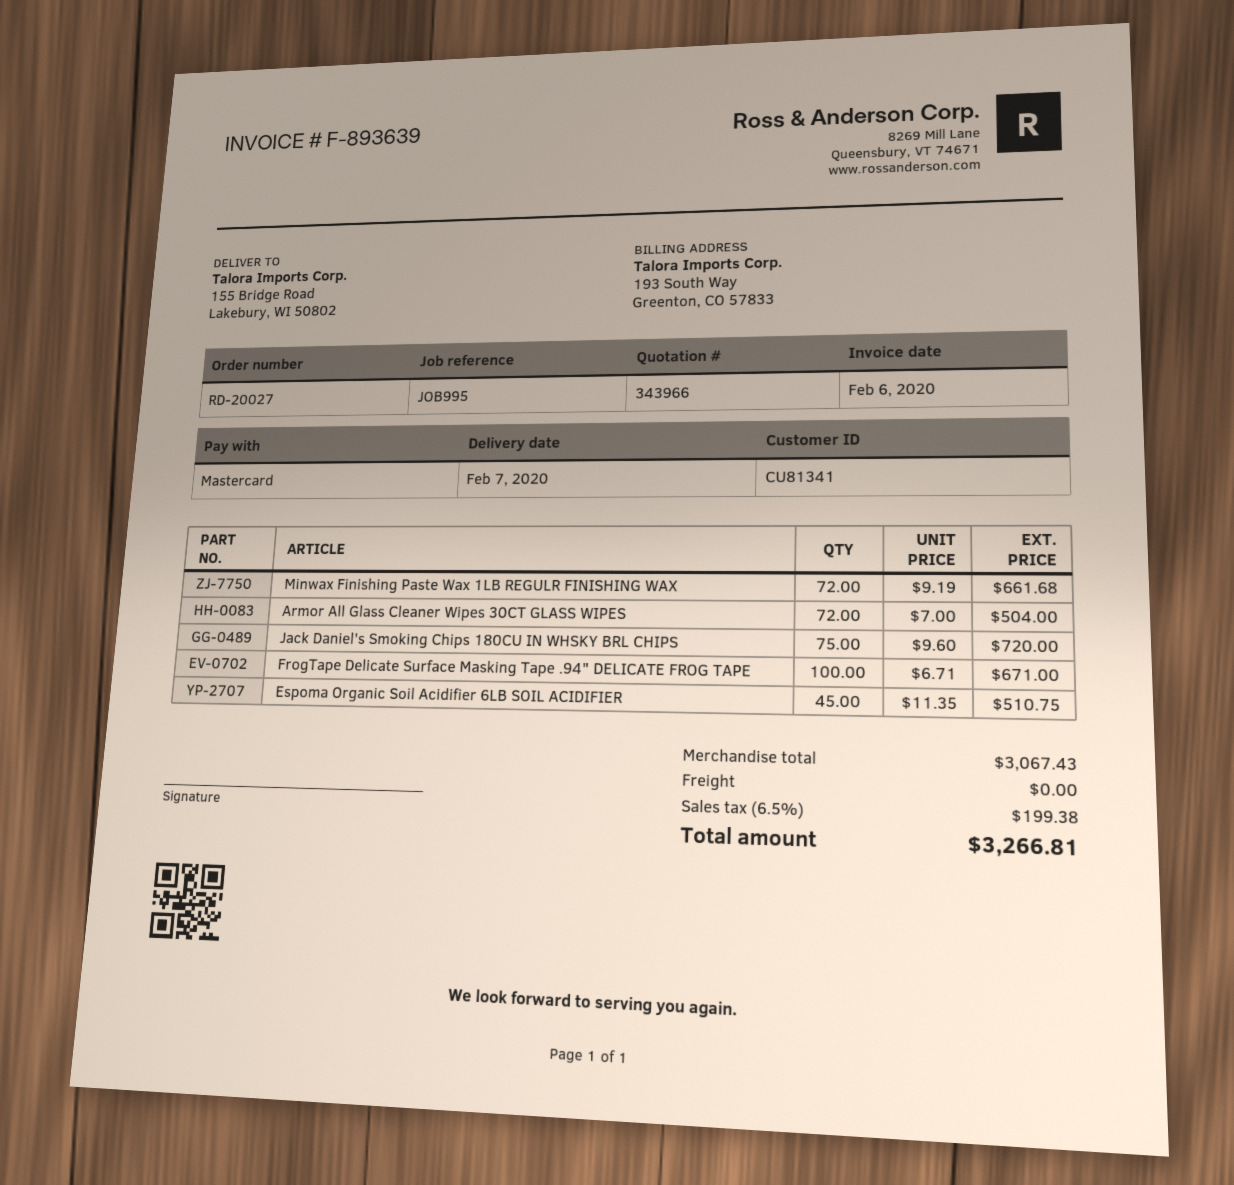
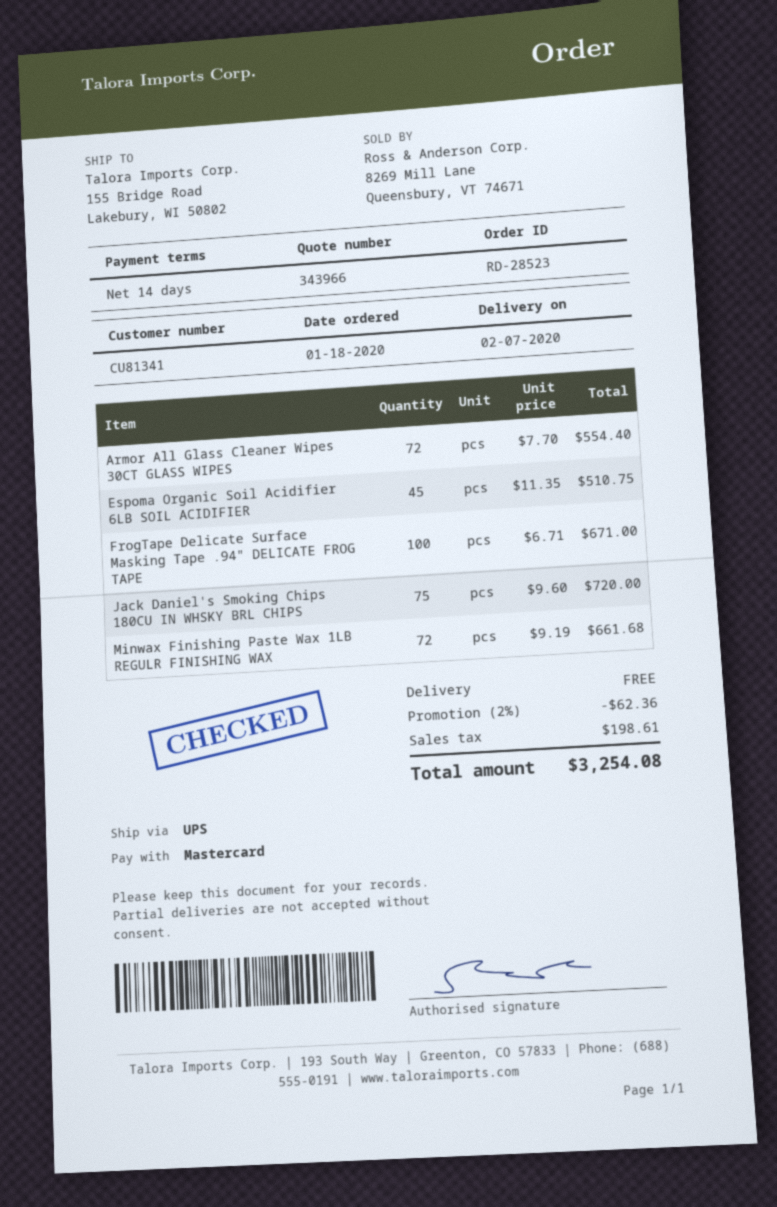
order number: RD-20027 -> RD-28523
Armor All Glass Cleaner Wipes 30CT GLASS WIPES: 72 x 7.00 = 504.00 -> 72 x 7.70 = 554.40
discount: none -> 2% = 62.36
tax: 199.38 -> 198.61
total: 3266.81 -> 3254.08

